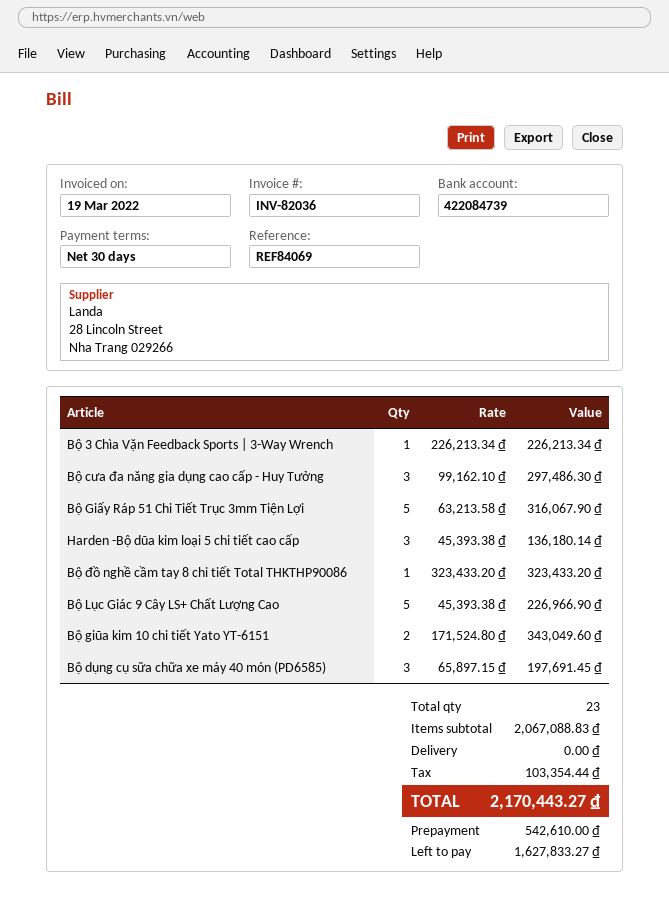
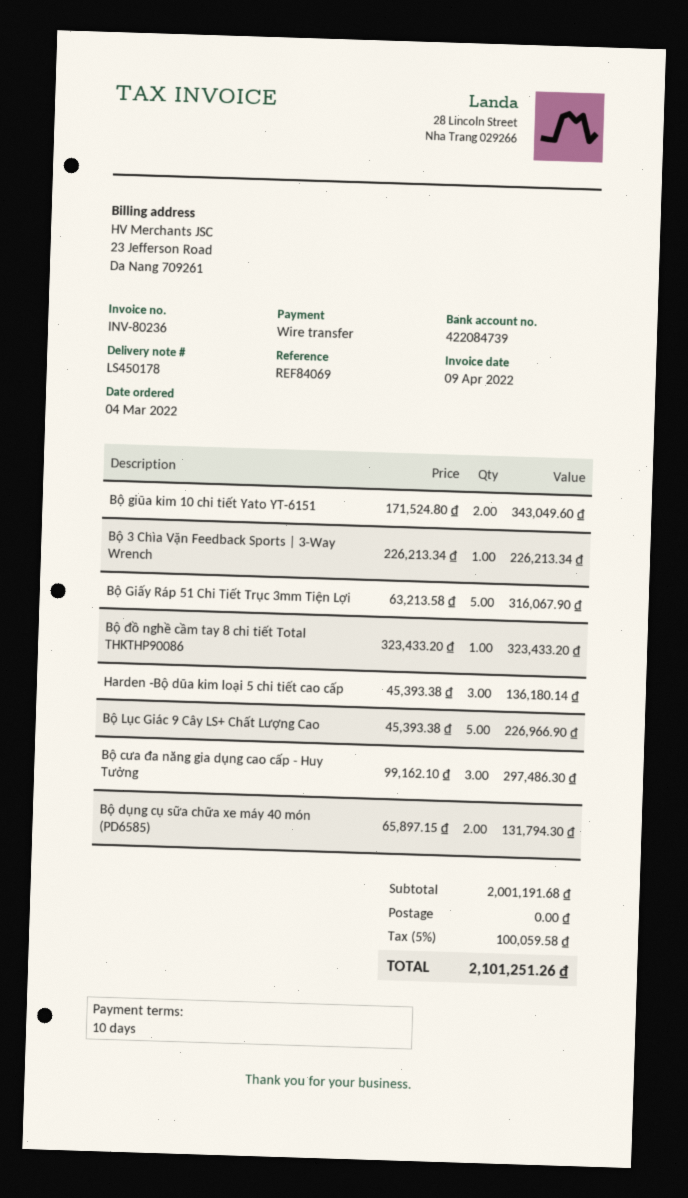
invoice number: INV-82036 -> INV-80236
invoice date: 2022-03-19 -> 2022-04-09
payment terms: 30 days -> 10 days
Bộ dụng cụ sữa chữa xe máy 40 món (PD6585): 3 x 65897.15 = 197691.45 -> 2 x 65897.15 = 131794.30
subtotal: 2067088.83 -> 2001191.68
tax: 103354.44 -> 100059.58
total: 2170443.27 -> 2101251.26

